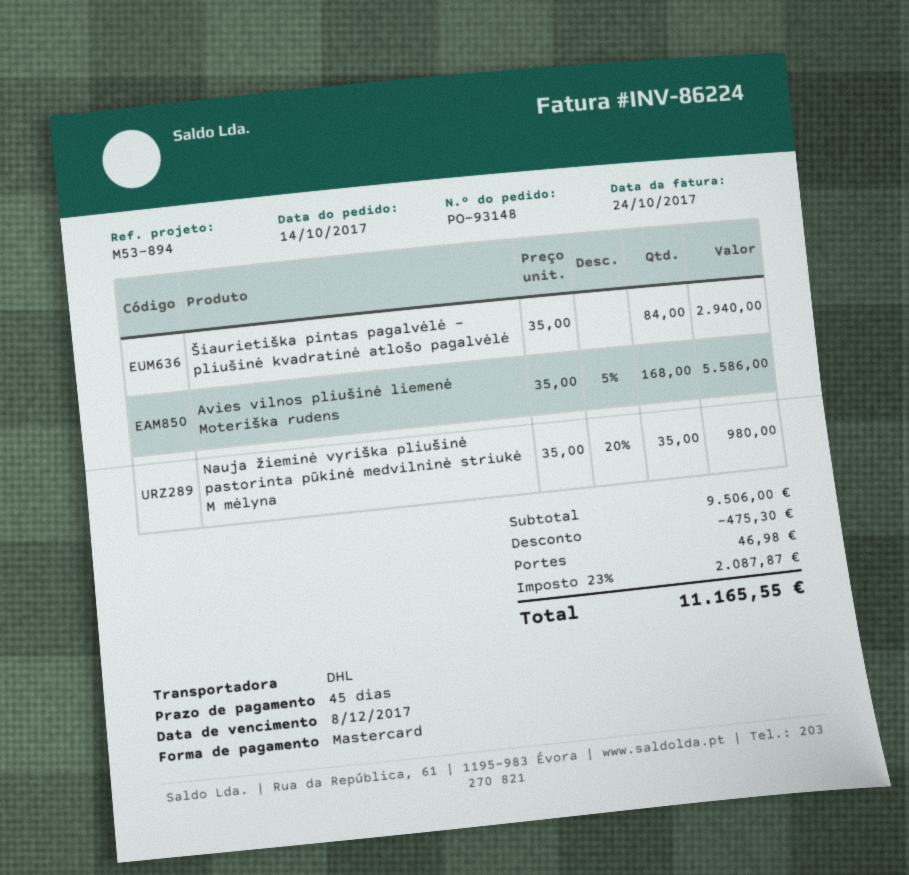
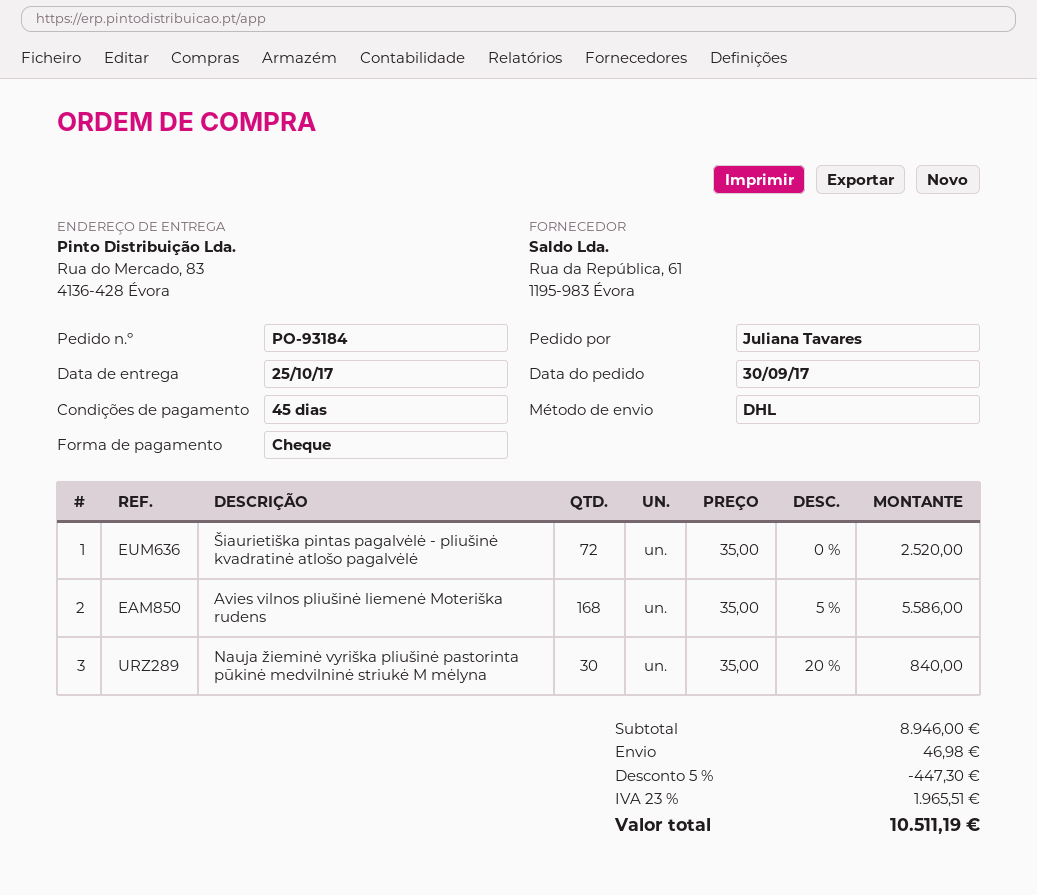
order number: PO-93148 -> PO-93184
order date: 2017-10-14 -> 2017-09-30
payment method: Mastercard -> cheque
Šiaurietiška pintas pagalvėlė - pliušinė kvadratinė atlošo pagalvėlė: 84 x 35.00 = 2940.00 -> 72 x 35.00 = 2520.00
Nauja žieminė vyriška pliušinė pastorinta pūkinė medvilninė striukė M mėlyna: 35 x 35.00 - 20% = 980.00 -> 30 x 35.00 - 20% = 840.00
subtotal: 9506.00 -> 8946.00
discount: 475.30 -> 447.30
tax: 23% = 2087.87 -> 23% = 1965.51
total: 11165.55 -> 10511.19

